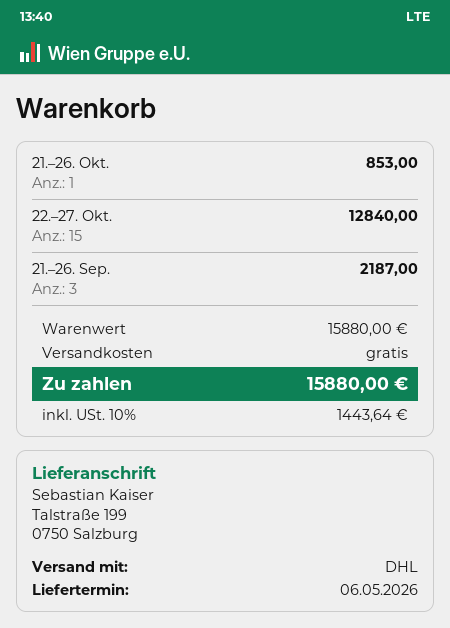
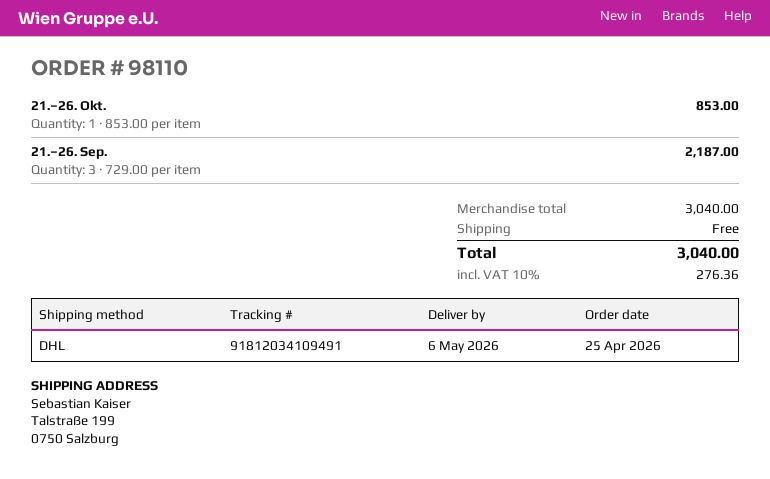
22.–27. Okt.: 15 for 12840.00 -> none
subtotal: 15880.00 -> 3040.00
tax: 10% = 1443.64 -> 10% = 276.36
total: 15880.00 -> 3040.00

